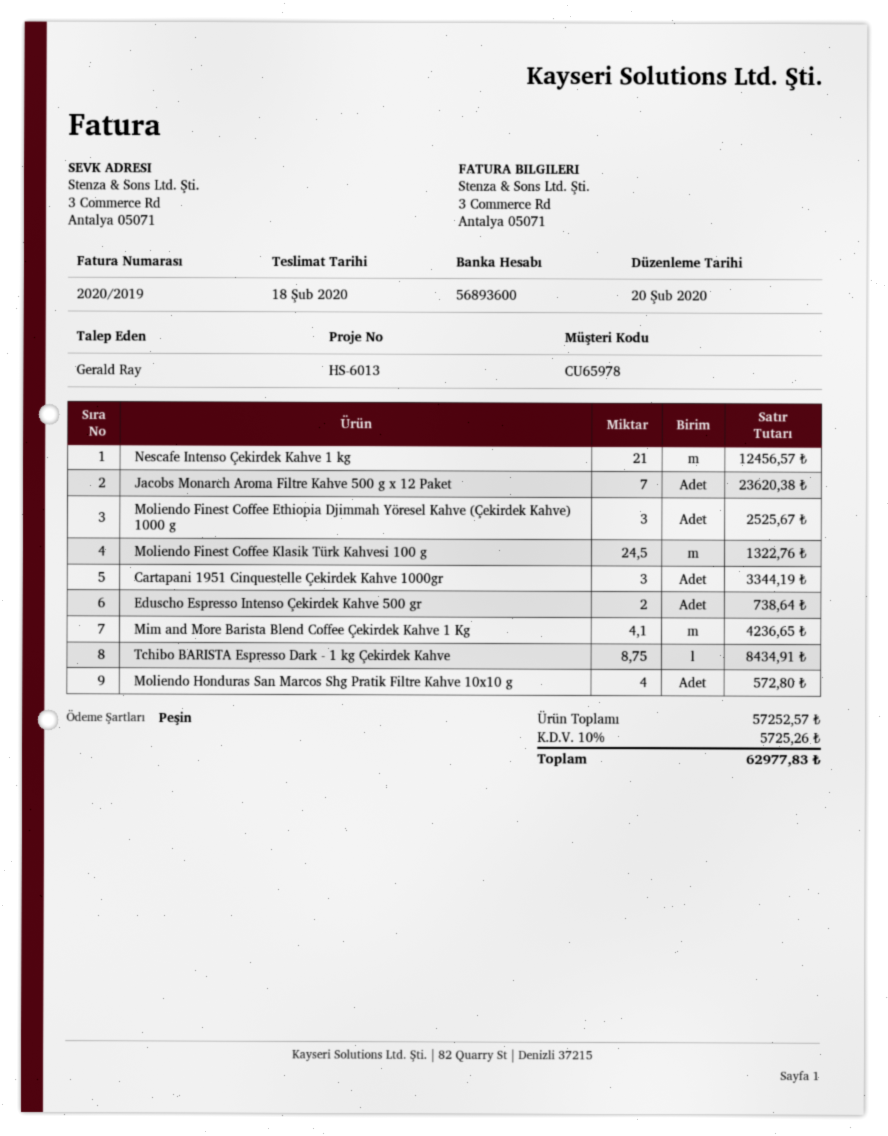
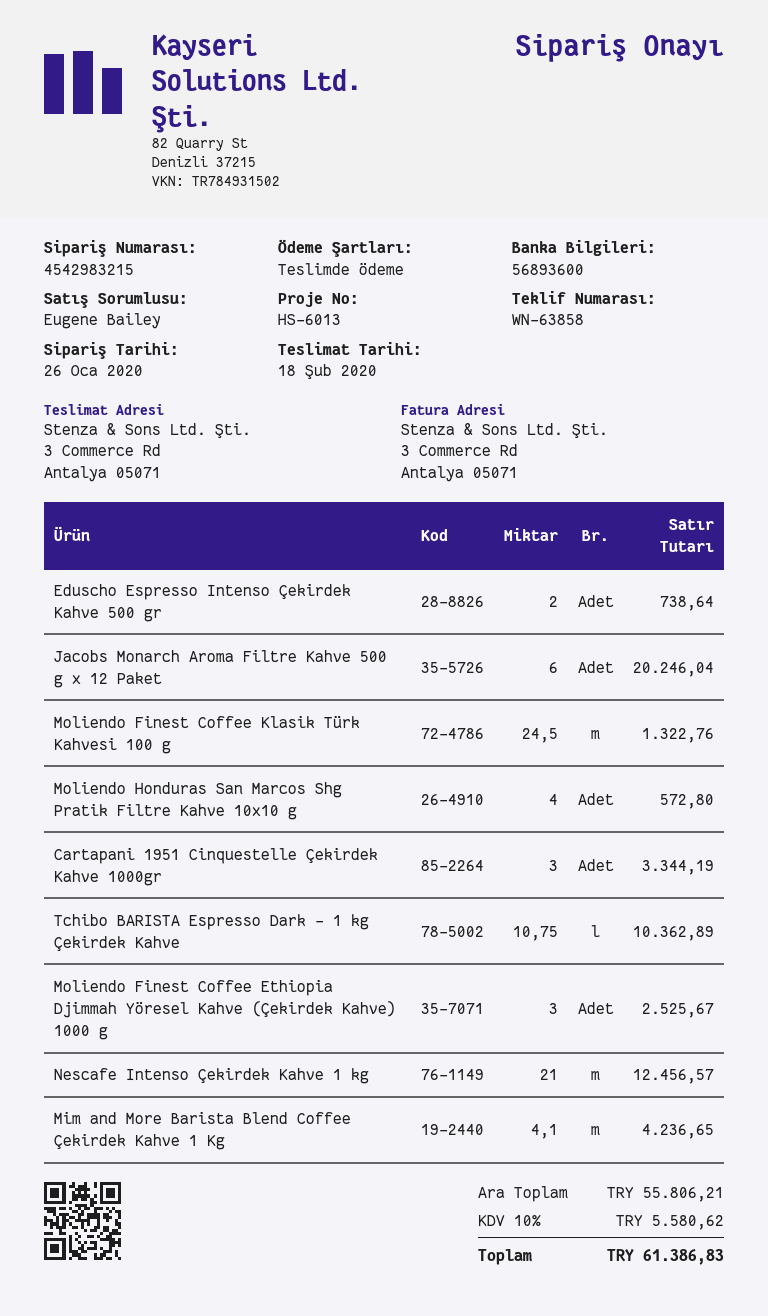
Jacobs Monarch Aroma Filtre Kahve 500 g x 12 Paket: 7 for 23620.38 -> 6 for 20246.04
Tchibo BARISTA Espresso Dark - 1 kg Çekirdek Kahve: 8.75 for 8434.91 -> 10.75 for 10362.89
subtotal: 57252.57 -> 55806.21
tax: 10% = 5725.26 -> 10% = 5580.62
total: 62977.83 -> 61386.83

